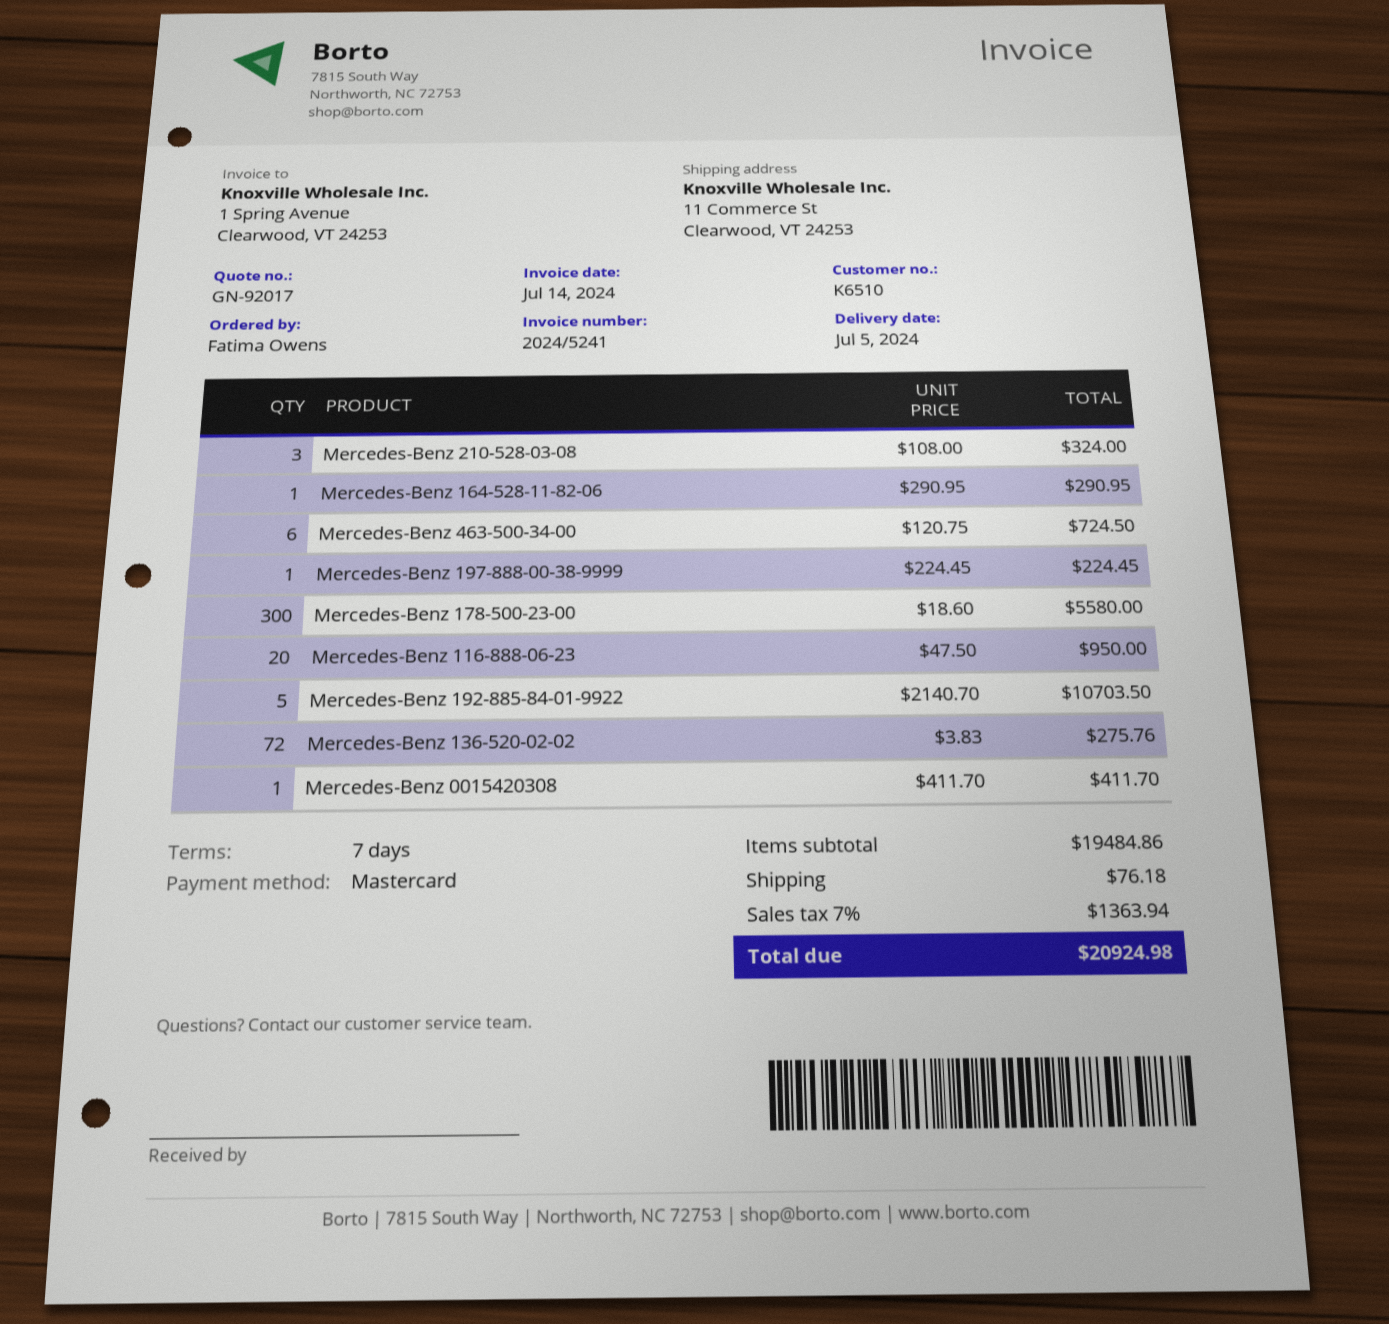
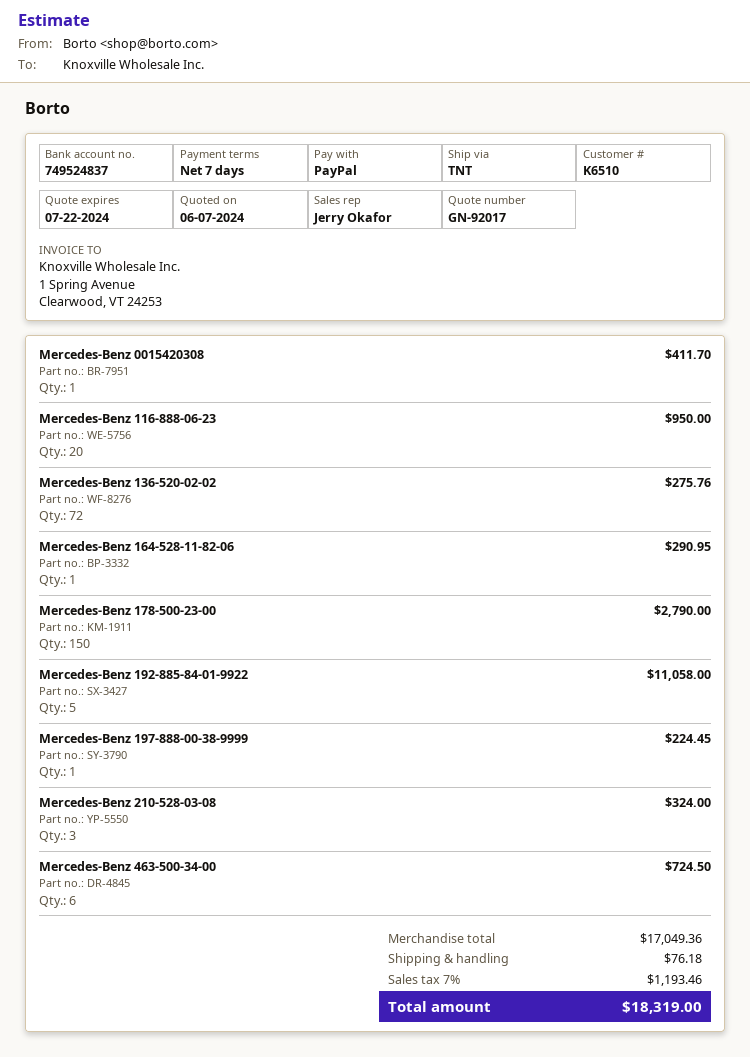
payment method: Mastercard -> PayPal
Mercedes-Benz 178-500-23-00: 300 for 5580.00 -> 150 for 2790.00
Mercedes-Benz 192-885-84-01-9922: 5 for 10703.50 -> 5 for 11058.00
subtotal: 19484.86 -> 17049.36
tax: 7% = 1363.94 -> 7% = 1193.46
total: 20924.98 -> 18319.00

